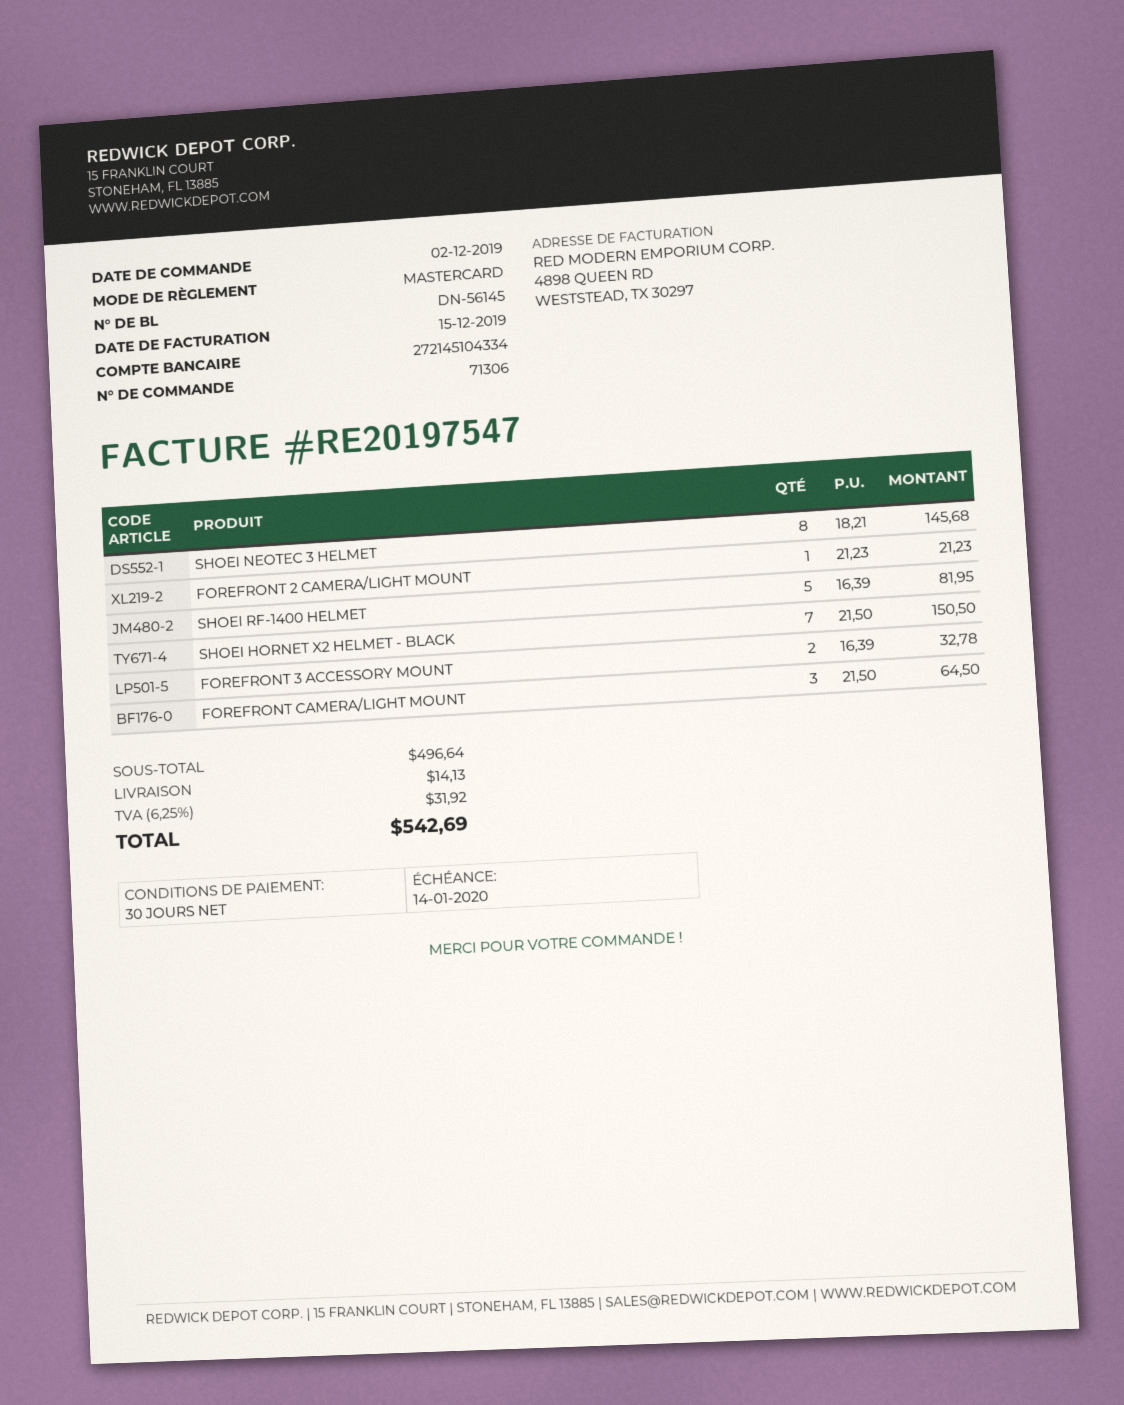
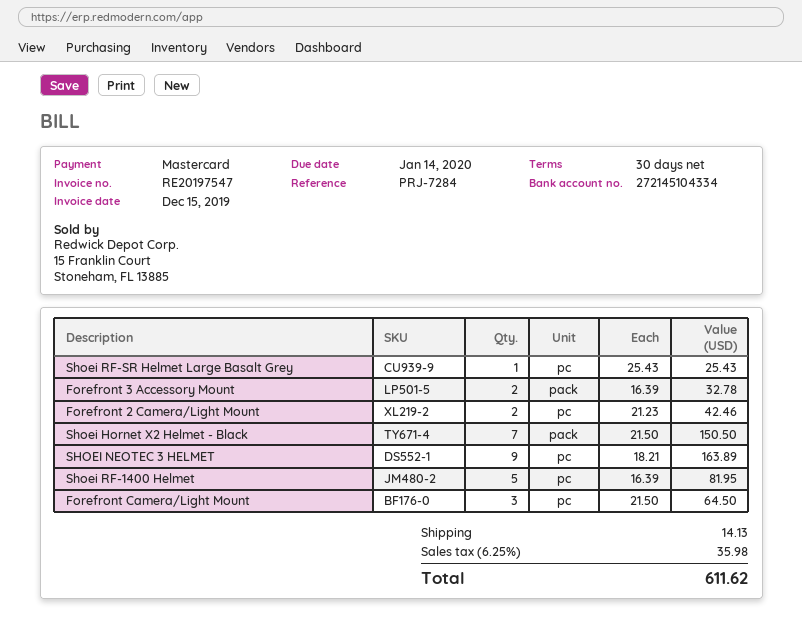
SHOEI NEOTEC 3 HELMET: 8 x 18.21 = 145.68 -> 9 x 18.21 = 163.89
FOREFRONT 2 CAMERA/LIGHT MOUNT: 1 x 21.23 = 21.23 -> 2 x 21.23 = 42.46
Shoei RF-SR Helmet Large Basalt Grey: none -> 1 x 25.43 = 25.43
tax: 6.25% = 31.92 -> 6.25% = 35.98
total: 542.69 -> 611.62

